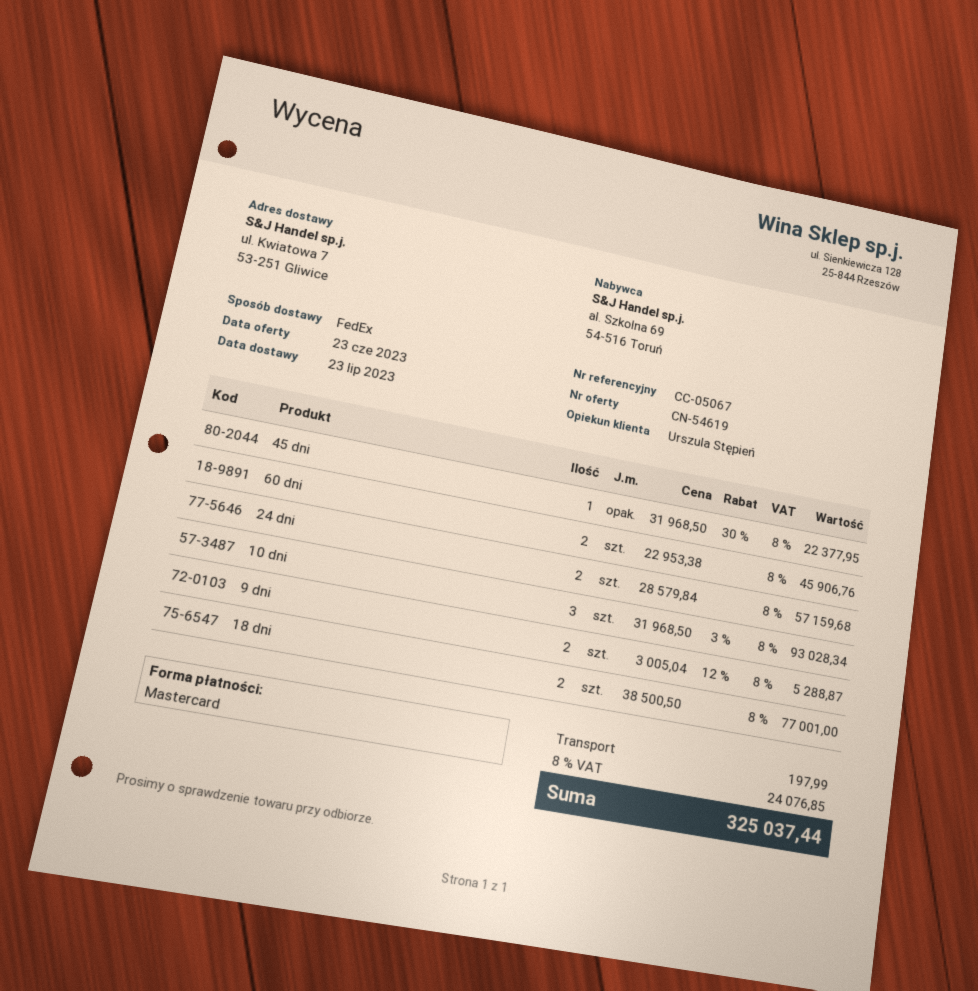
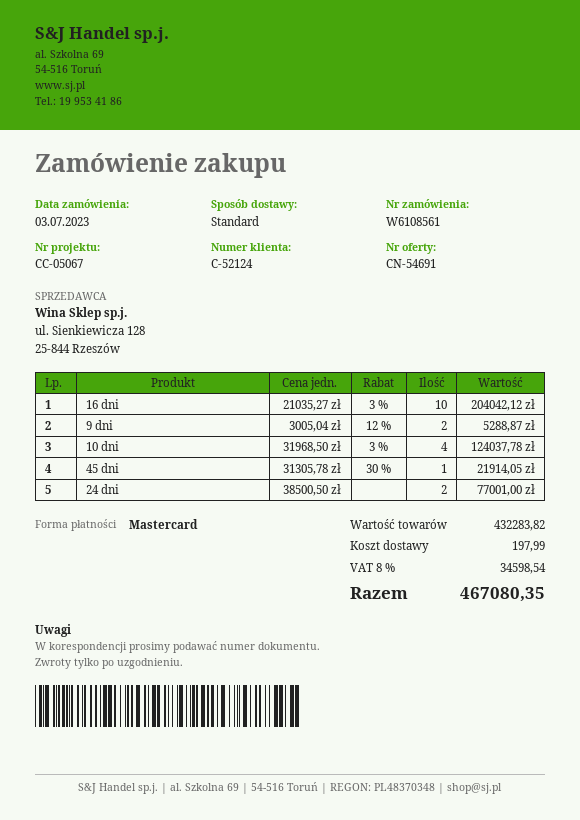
quote number: CN-54619 -> CN-54691
shipping method: FedEx -> standard
45 dni: 1 x 31968.50 - 30% = 22377.95 -> 1 x 31305.78 - 30% = 21914.05
60 dni: 2 x 22953.38 = 45906.76 -> none
24 dni: 2 x 28579.84 = 57159.68 -> 2 x 38500.50 = 77001.00
10 dni: 3 x 31968.50 - 3% = 93028.34 -> 4 x 31968.50 - 3% = 124037.78
18 dni: 2 x 38500.50 = 77001.00 -> none
16 dni: none -> 10 x 21035.27 - 3% = 204042.12
tax: 8% = 24076.85 -> 8% = 34598.54
total: 325037.44 -> 467080.35

